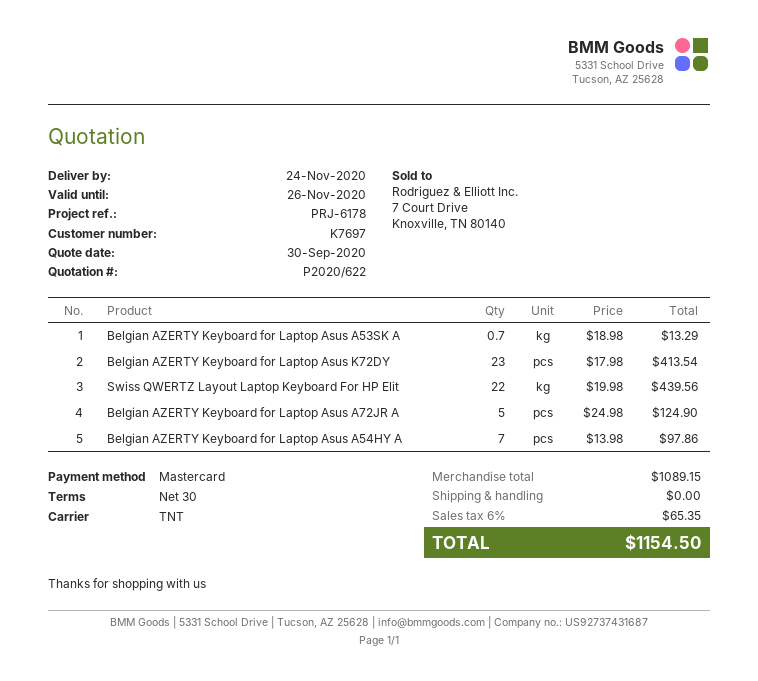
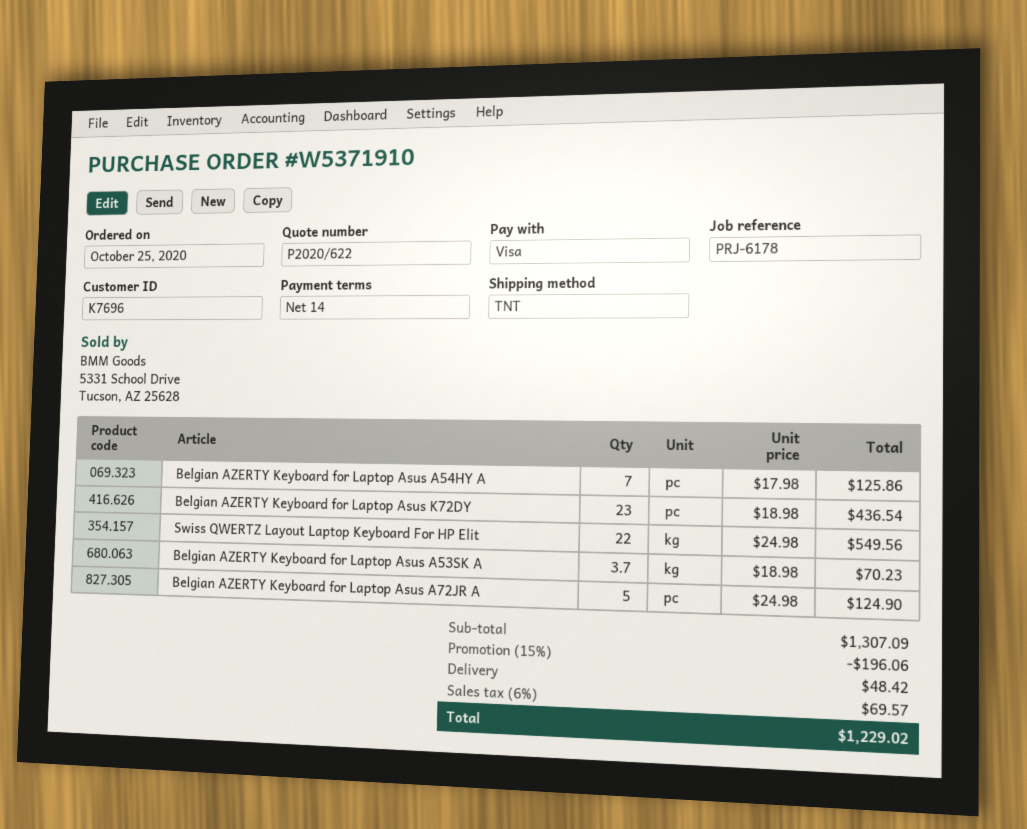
payment terms: 30 days -> 14 days
customer number: K7697 -> K7696
payment method: Mastercard -> Visa
Belgian AZERTY Keyboard for Laptop Asus A53SK A: 0.7 x 18.98 = 13.29 -> 3.7 x 18.98 = 70.23
Belgian AZERTY Keyboard for Laptop Asus K72DY: 23 x 17.98 = 413.54 -> 23 x 18.98 = 436.54
Swiss QWERTZ Layout Laptop Keyboard For HP Elit: 22 x 19.98 = 439.56 -> 22 x 24.98 = 549.56
Belgian AZERTY Keyboard for Laptop Asus A54HY A: 7 x 13.98 = 97.86 -> 7 x 17.98 = 125.86
subtotal: 1089.15 -> 1307.09
discount: none -> 15% = 196.06
shipping: 0.00 -> 48.42
tax: 6% = 65.35 -> 6% = 69.57
total: 1154.50 -> 1229.02

